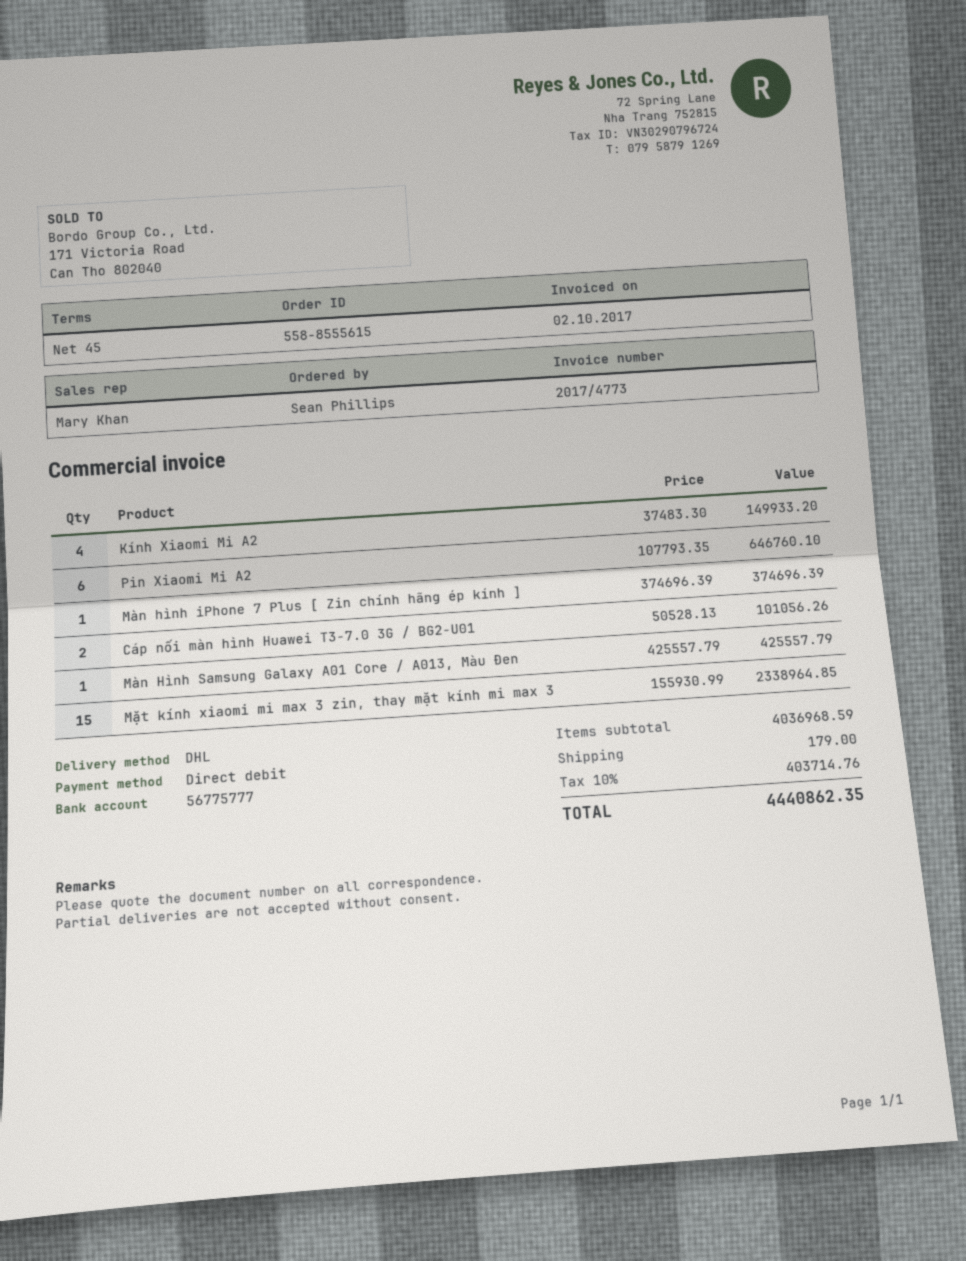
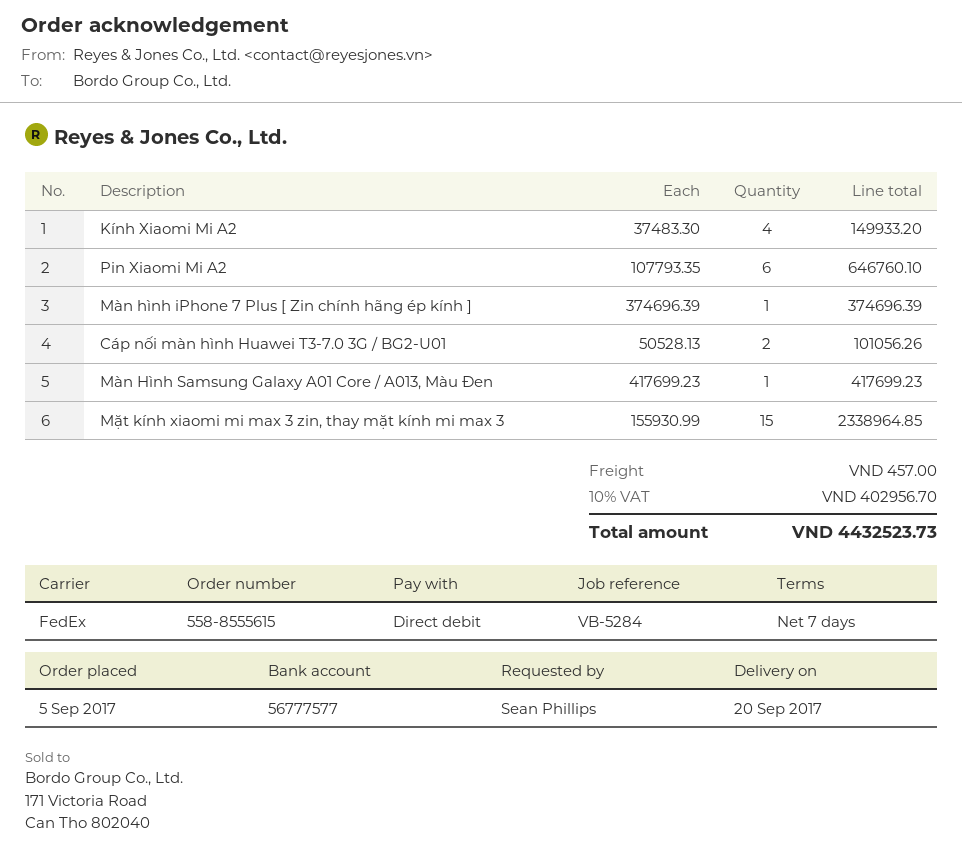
payment terms: 45 days -> 7 days
bank account: 56775777 -> 56777577
shipping method: DHL -> FedEx
Màn Hình Samsung Galaxy A01 Core / A013, Màu Đen: 1 x 425557.79 = 425557.79 -> 1 x 417699.23 = 417699.23
shipping: 179.00 -> 457.00
tax: 10% = 403714.76 -> 10% = 402956.70
total: 4440862.35 -> 4432523.73

